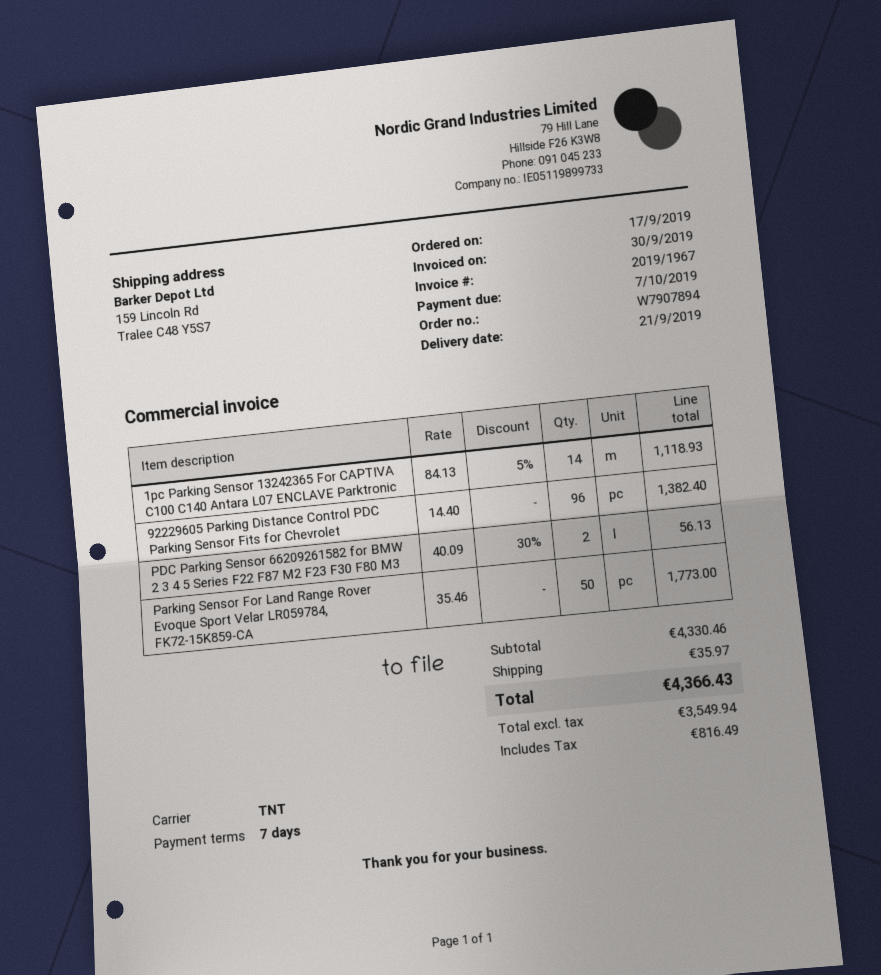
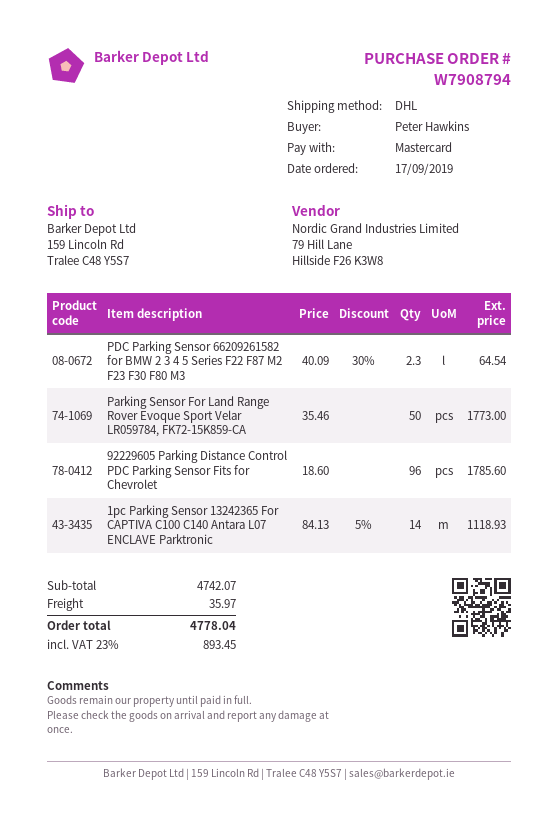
order number: W7907894 -> W7908794
shipping method: TNT -> DHL
92229605 Parking Distance Control PDC Parking Sensor Fits for Chevrolet: 96 x 14.40 = 1382.40 -> 96 x 18.60 = 1785.60
PDC Parking Sensor 66209261582 for BMW 2 3 4 5 Series F22 F87 M2 F23 F30 F80 M3: 2 x 40.09 - 30% = 56.13 -> 2.3 x 40.09 - 30% = 64.54
subtotal: 4330.46 -> 4742.07
tax: 816.49 -> 893.45
total: 4366.43 -> 4778.04

